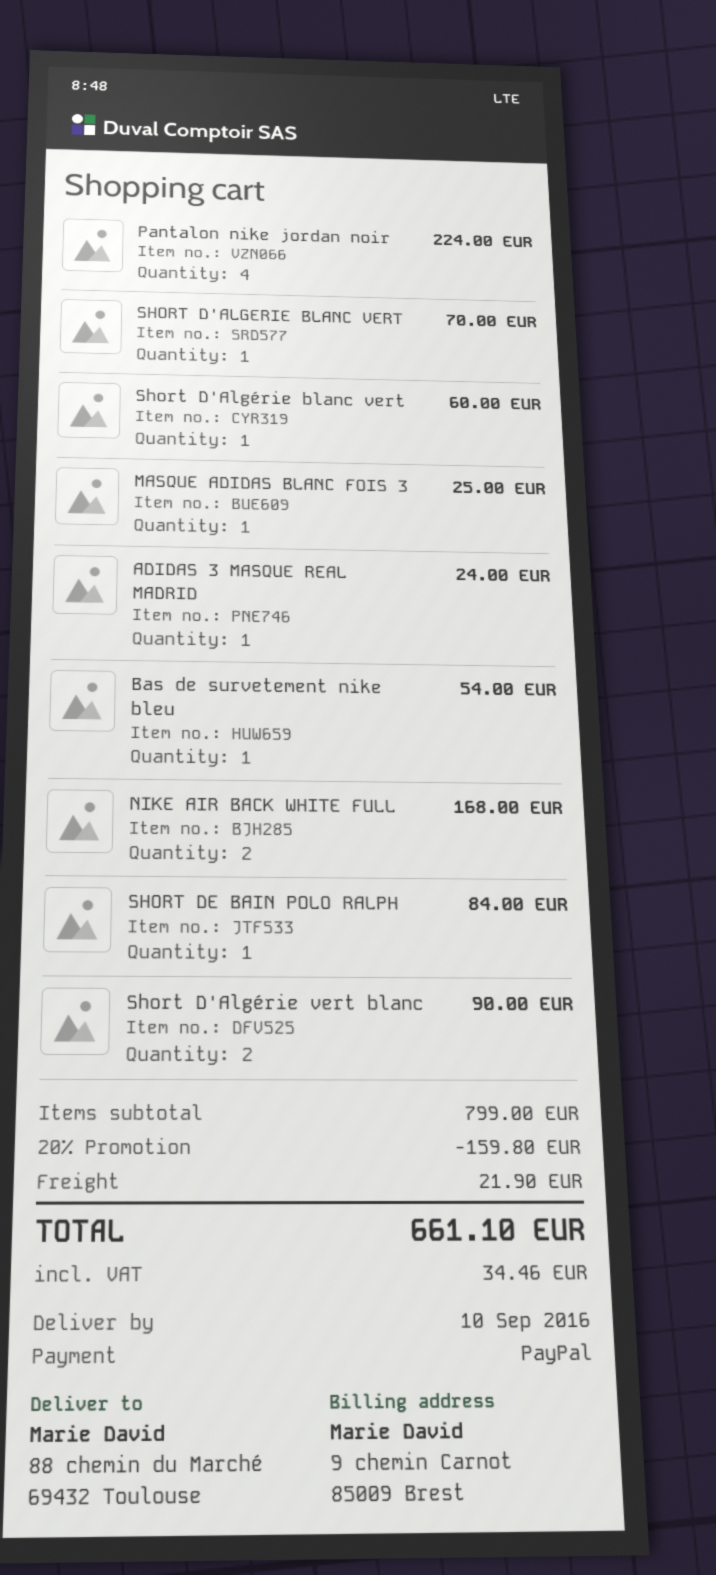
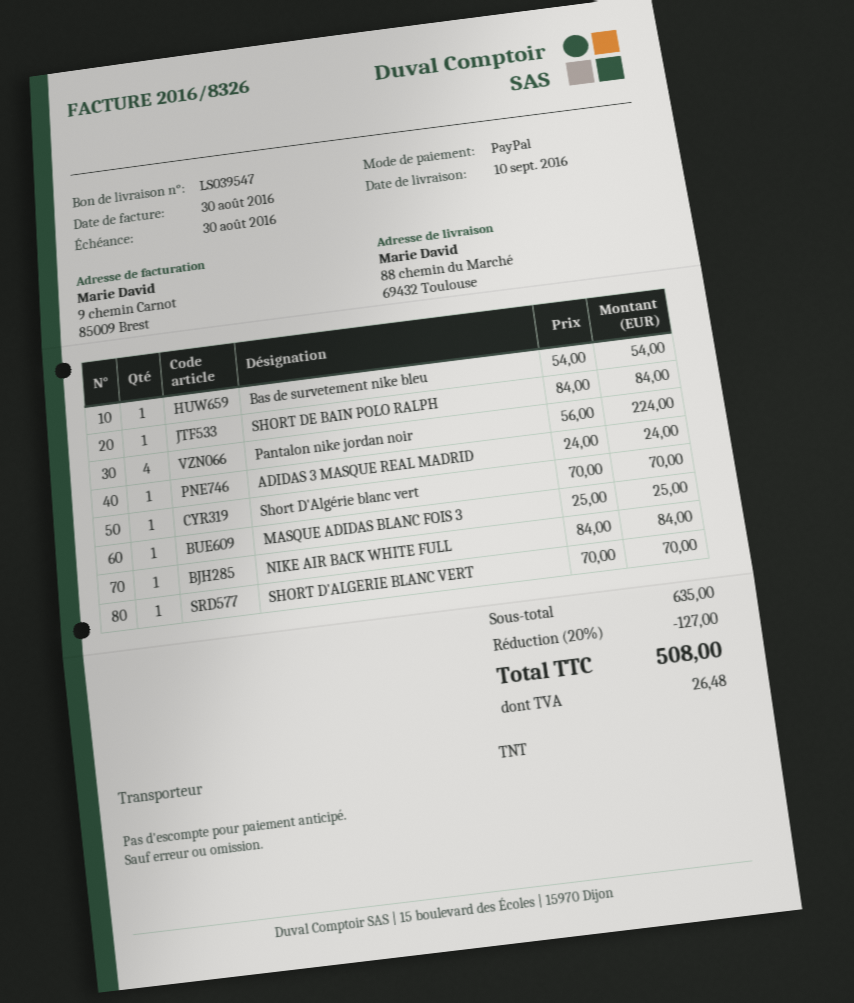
Short D'Algérie blanc vert: 1 for 60.00 -> 1 for 70.00
NIKE AIR BACK WHITE FULL: 2 for 168.00 -> 1 for 84.00
Short D'Algérie vert blanc: 2 for 90.00 -> none
subtotal: 799.00 -> 635.00
discount: 20% = 159.80 -> 20% = 127.00
shipping: 21.90 -> none
tax: 34.46 -> 26.48
total: 661.10 -> 508.00

